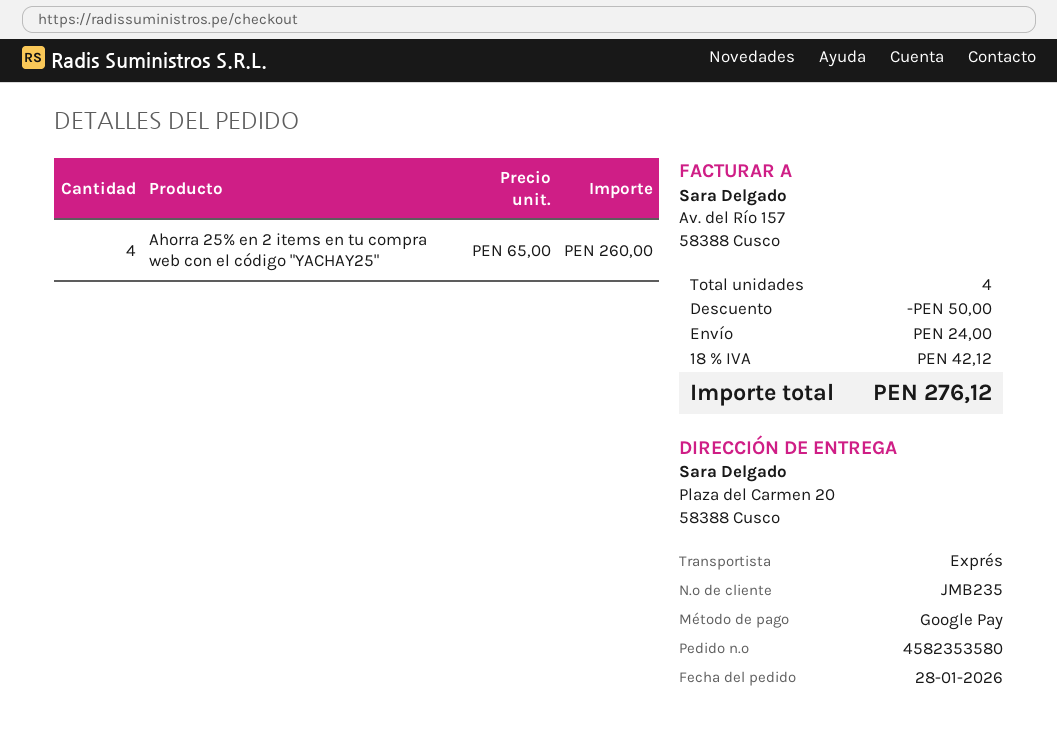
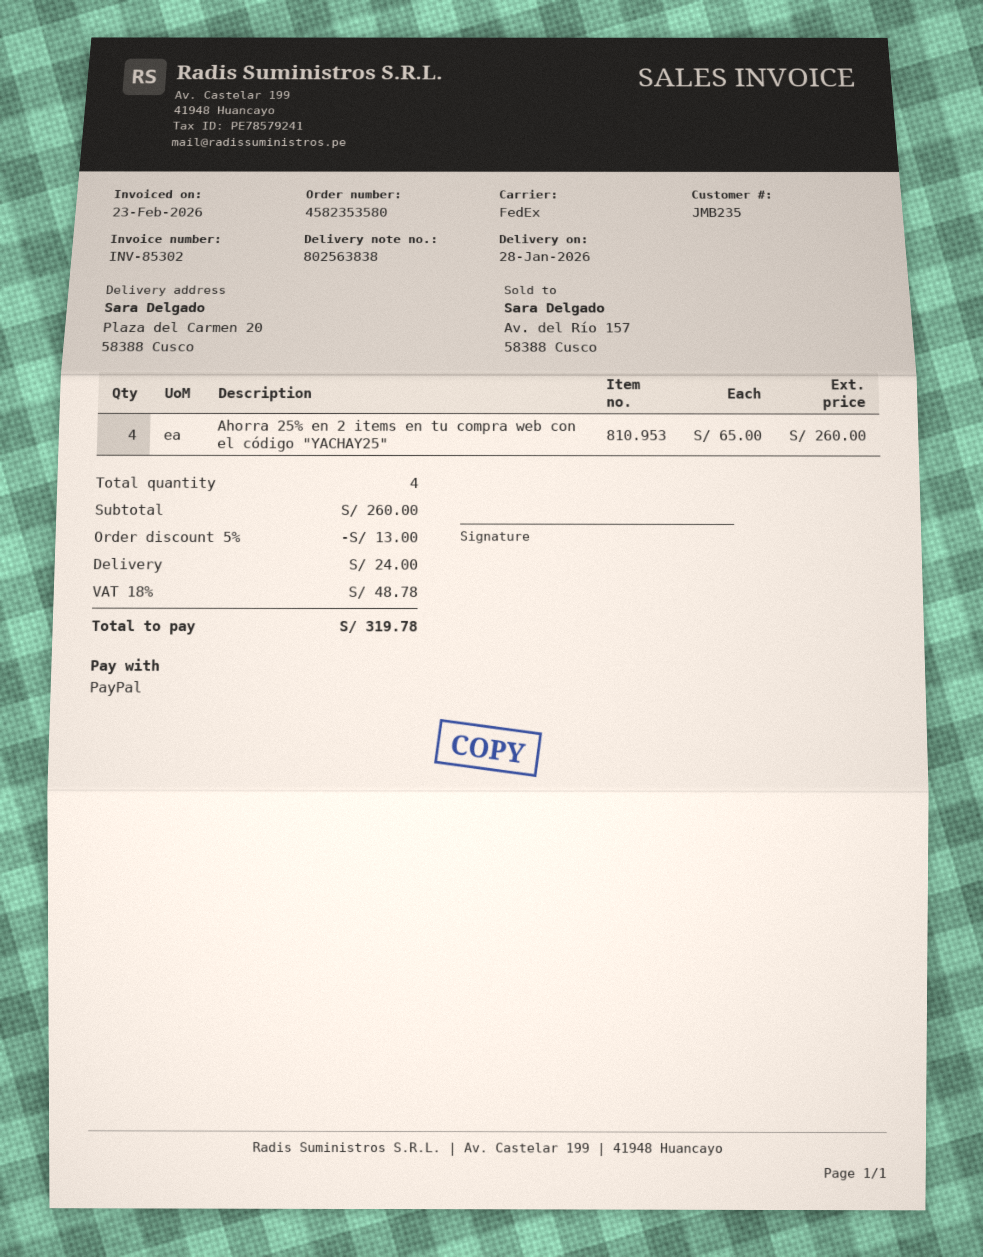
payment method: Google Pay -> PayPal
shipping method: express -> FedEx
discount: 50.00 -> 13.00
tax: 18% = 42.12 -> 18% = 48.78
total: 276.12 -> 319.78

